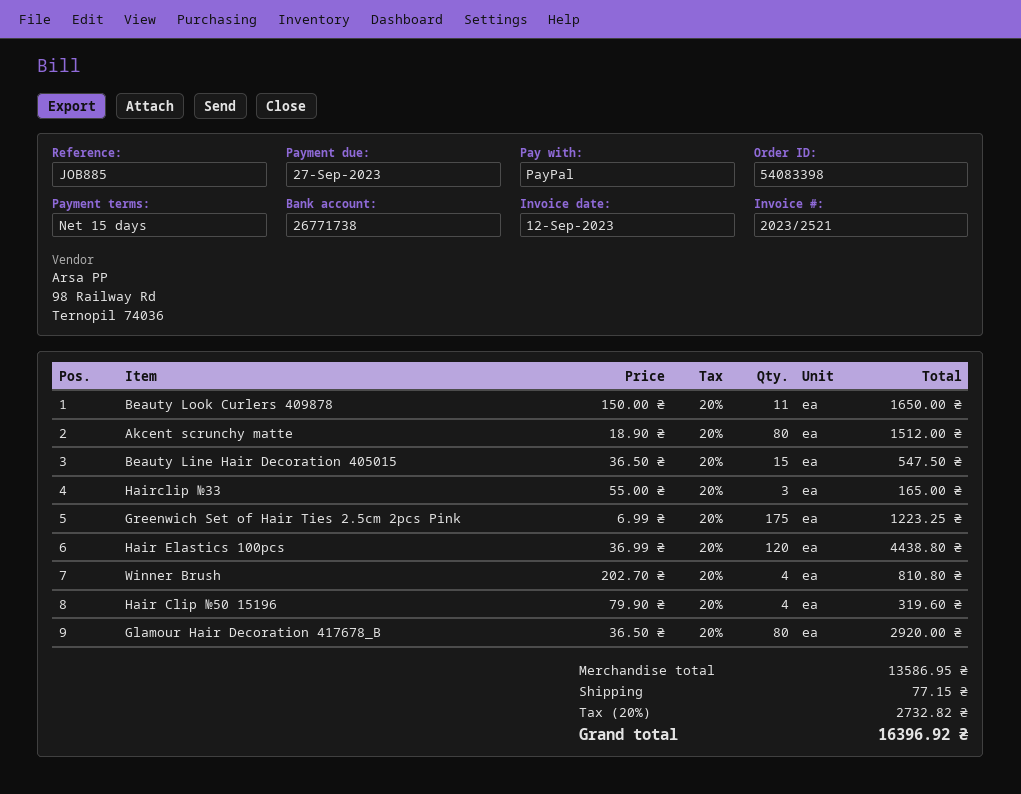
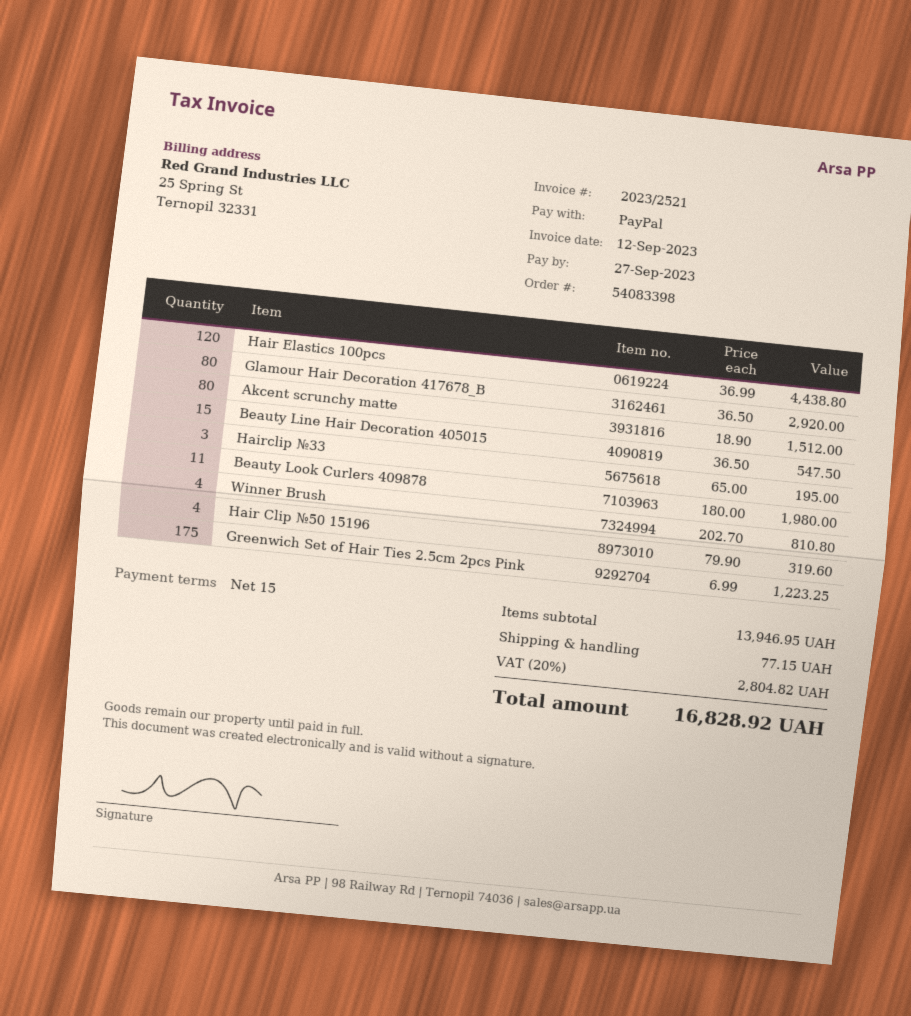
Beauty Look Curlers 409878: 11 x 150.00 = 1650.00 -> 11 x 180.00 = 1980.00
Hairclip №33: 3 x 55.00 = 165.00 -> 3 x 65.00 = 195.00
subtotal: 13586.95 -> 13946.95
tax: 20% = 2732.82 -> 20% = 2804.82
total: 16396.92 -> 16828.92

